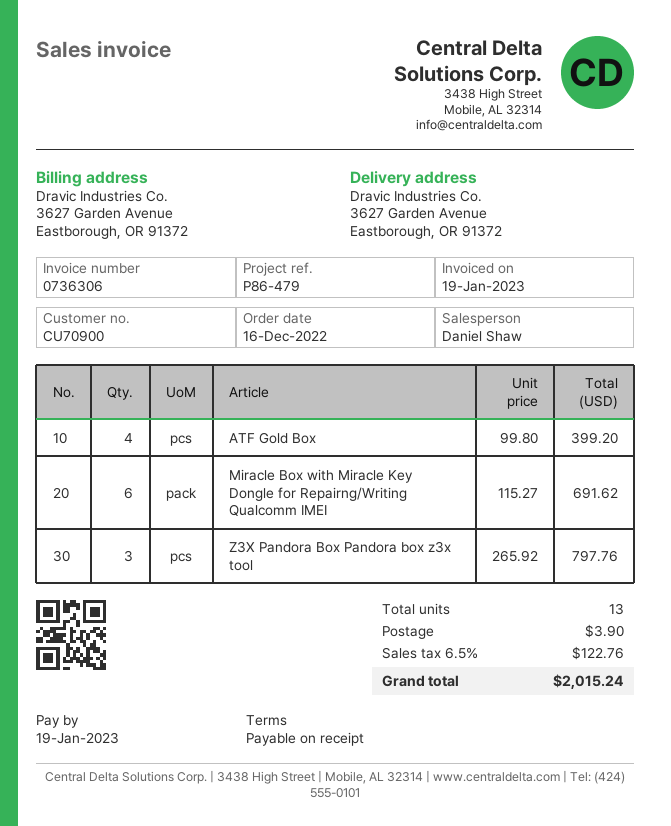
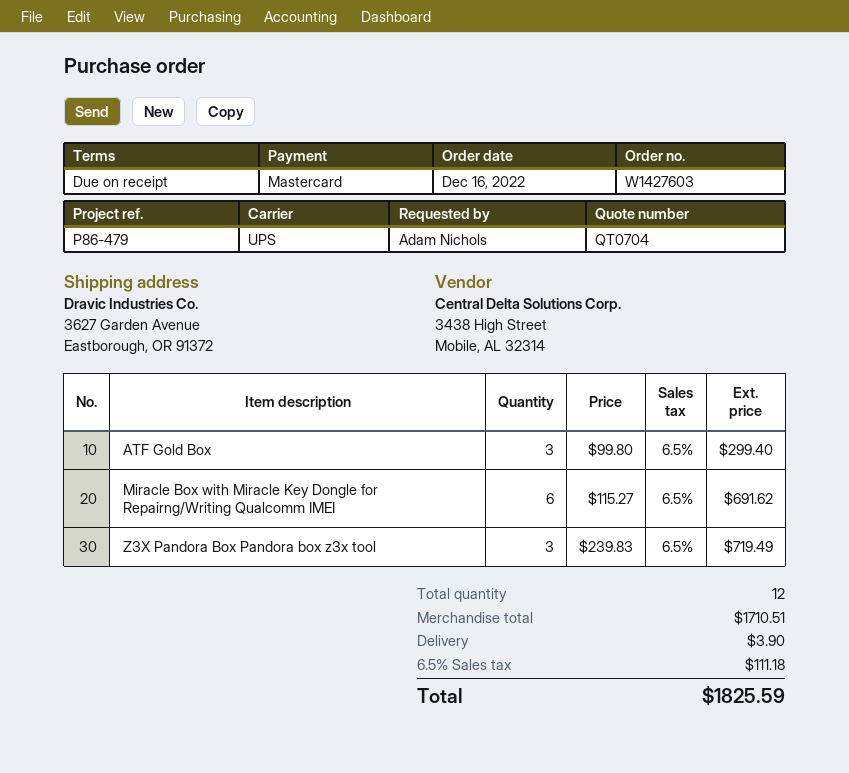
ATF Gold Box: 4 x 99.80 = 399.20 -> 3 x 99.80 = 299.40
Z3X Pandora Box Pandora box z3x tool: 3 x 265.92 = 797.76 -> 3 x 239.83 = 719.49
total quantity: 13 -> 12
tax: 6.5% = 122.76 -> 6.5% = 111.18
total: 2015.24 -> 1825.59

